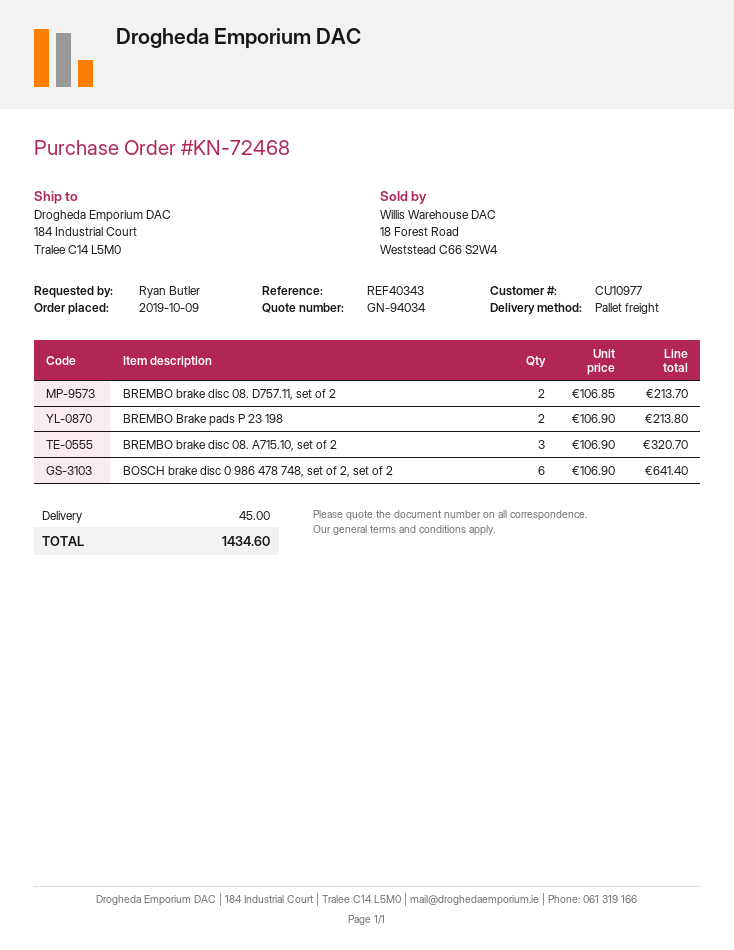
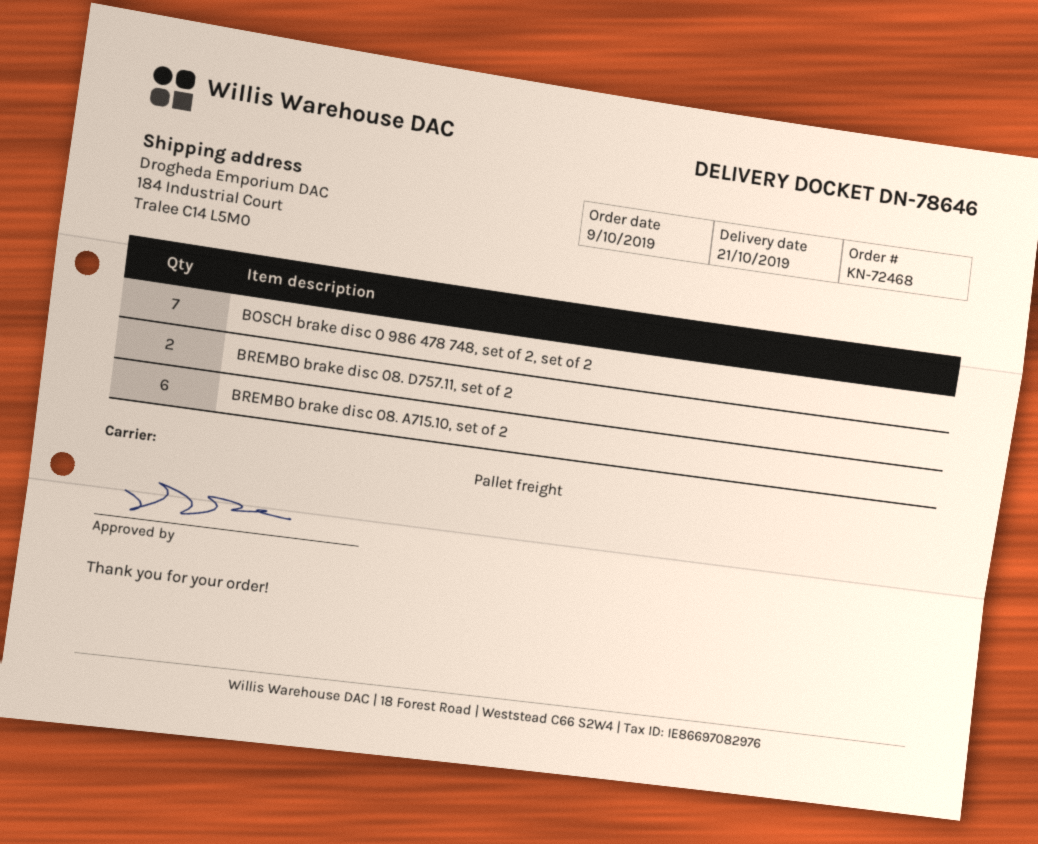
BREMBO Brake pads P 23 198: 2 -> none
BREMBO brake disc 08. A715.10, set of 2: 3 -> 6
BOSCH brake disc 0 986 478 748, set of 2, set of 2: 6 -> 7

